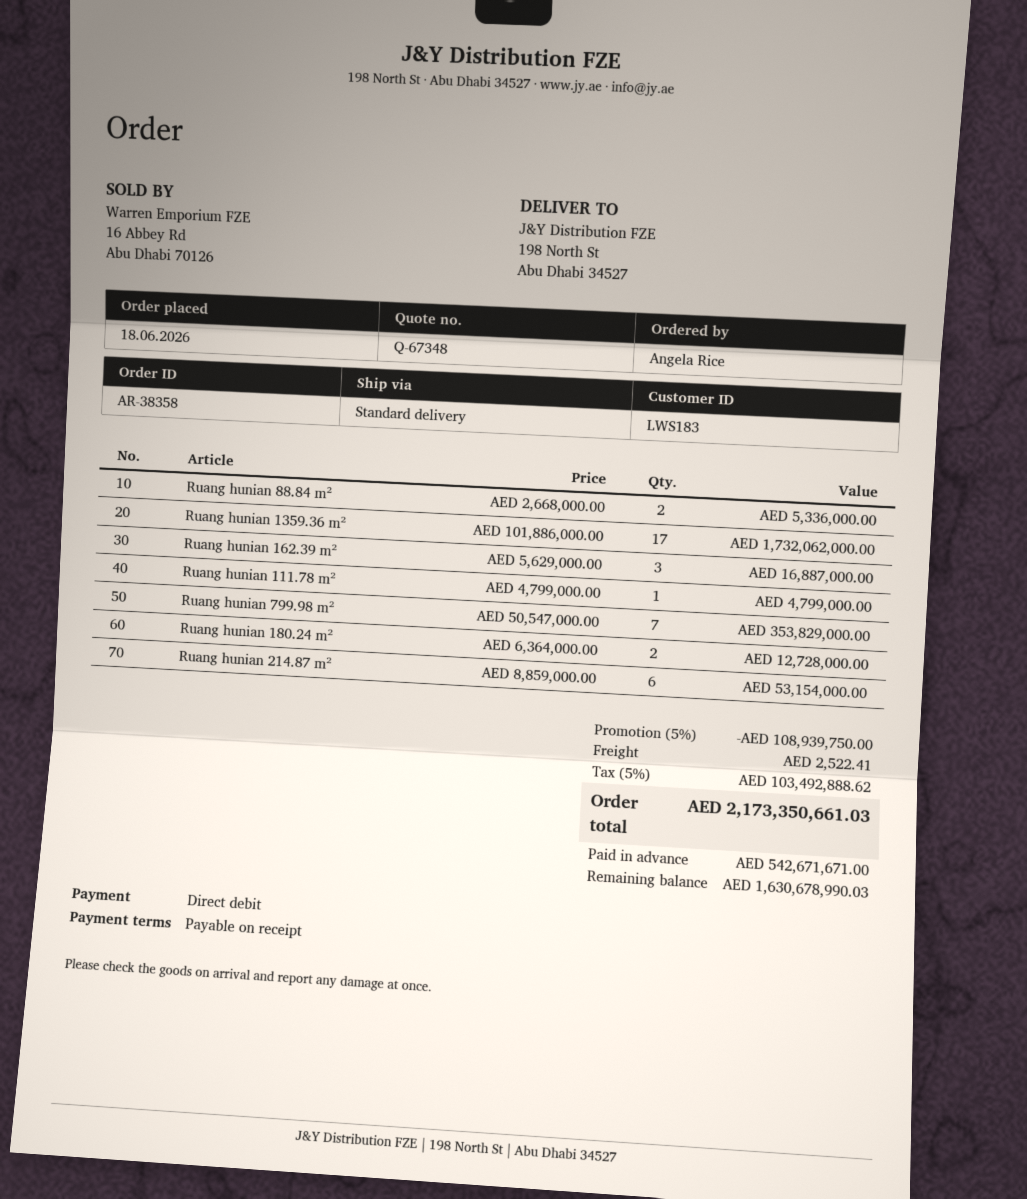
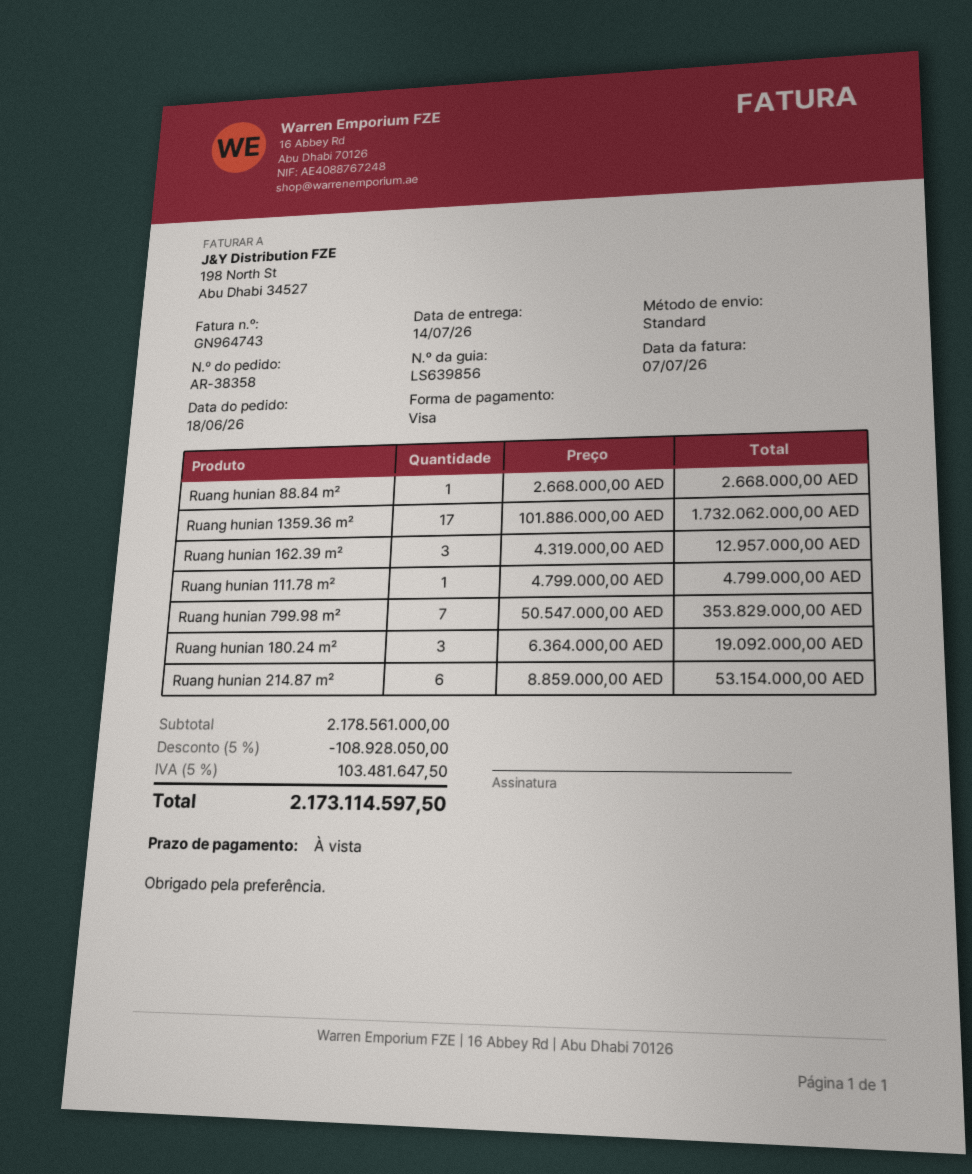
payment method: direct debit -> Visa
Ruang hunian 88.84 m²: 2 x 2668000.00 = 5336000.00 -> 1 x 2668000.00 = 2668000.00
Ruang hunian 162.39 m²: 3 x 5629000.00 = 16887000.00 -> 3 x 4319000.00 = 12957000.00
Ruang hunian 180.24 m²: 2 x 6364000.00 = 12728000.00 -> 3 x 6364000.00 = 19092000.00
discount: 5% = 108939750.00 -> 5% = 108928050.00
shipping: 2522.41 -> none
tax: 5% = 103492888.62 -> 5% = 103481647.50
total: 2173350661.03 -> 2173114597.50

